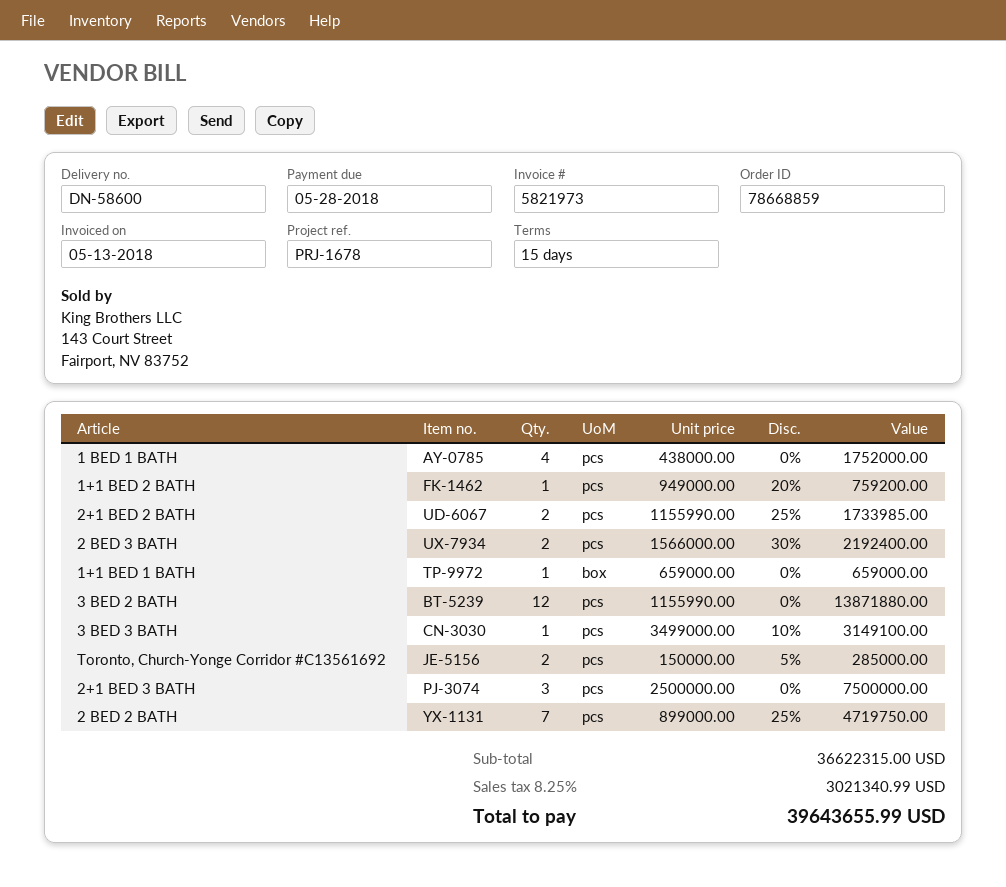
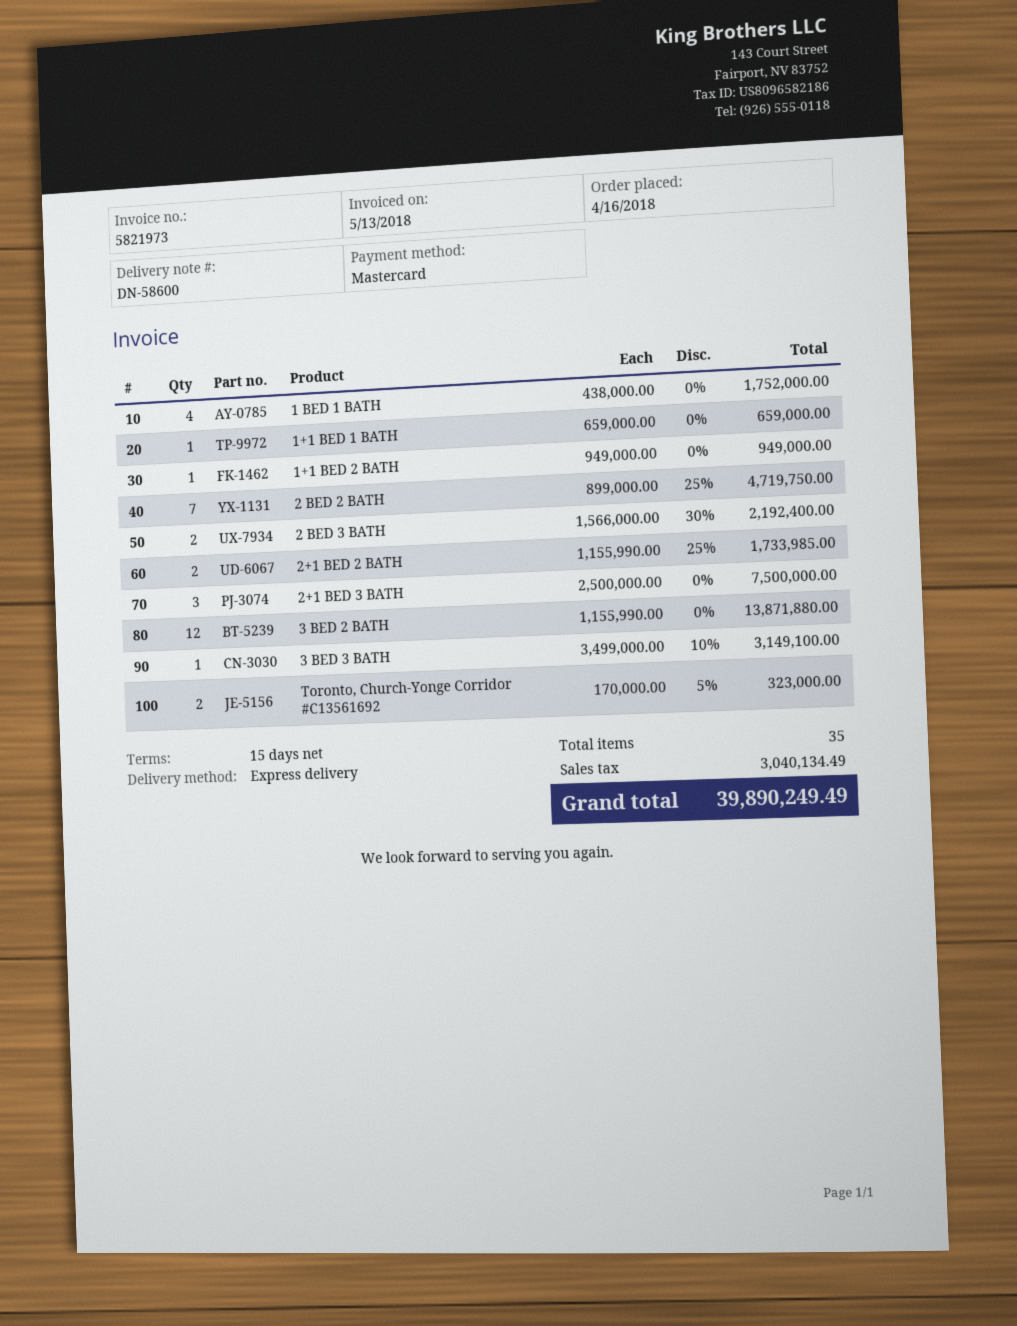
1+1 BED 2 BATH: 1 x 949000.00 - 20% = 759200.00 -> 1 x 949000.00 = 949000.00
Toronto, Church-Yonge Corridor #C13561692: 2 x 150000.00 - 5% = 285000.00 -> 2 x 170000.00 - 5% = 323000.00
tax: 3021340.99 -> 3040134.49
total: 39643655.99 -> 39890249.49

